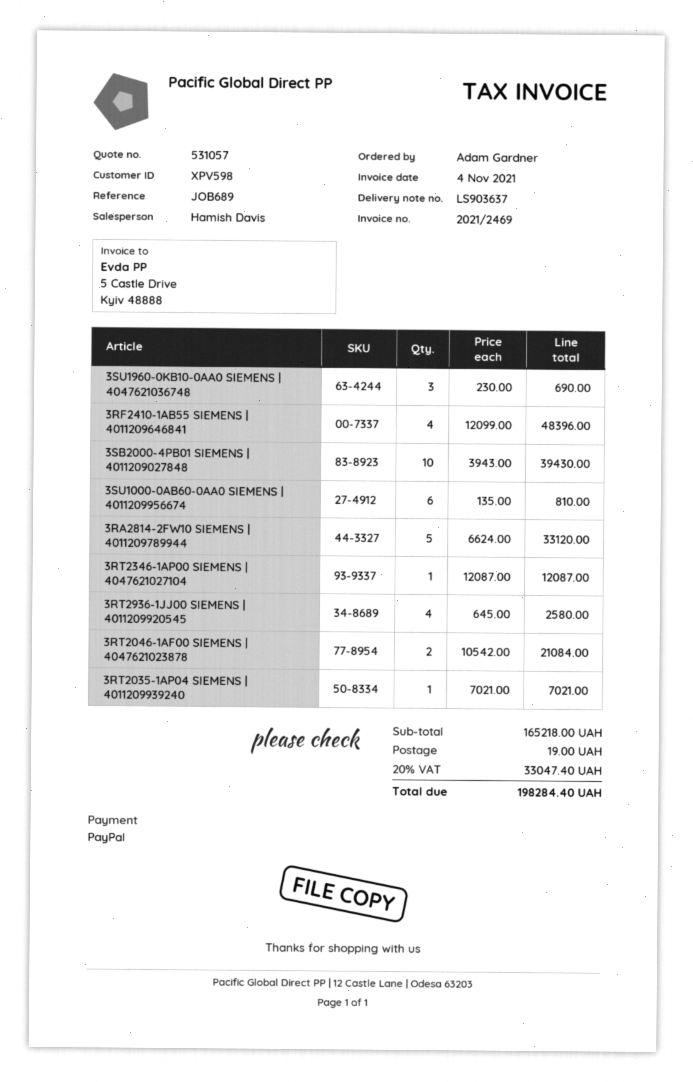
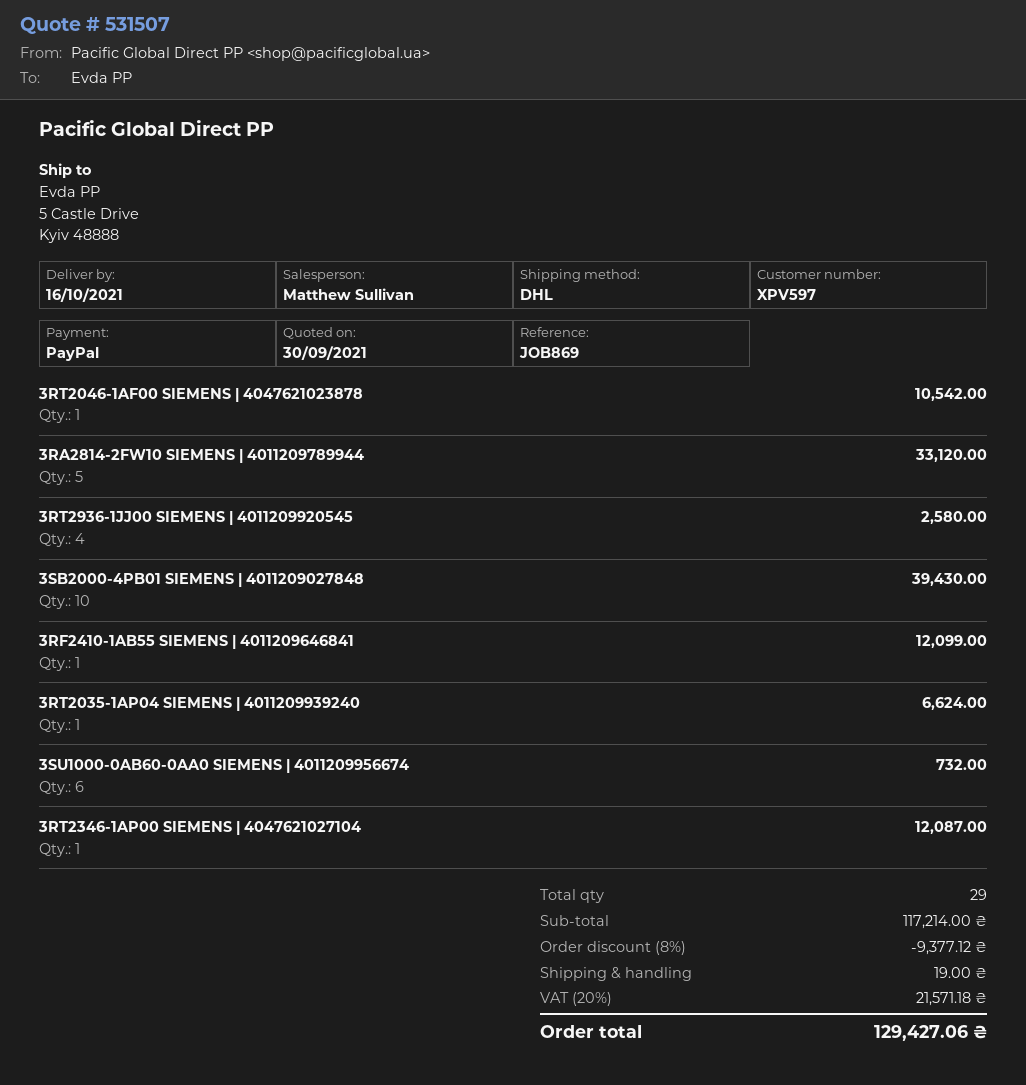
quote number: 531057 -> 531507
customer number: XPV598 -> XPV597
reference: JOB689 -> JOB869
sales rep: Hamish Davis -> Matthew Sullivan
3SU1960-0KB10-0AA0 SIEMENS | 4047621036748: 3 for 690.00 -> none
3RF2410-1AB55 SIEMENS | 4011209646841: 4 for 48396.00 -> 1 for 12099.00
3SU1000-0AB60-0AA0 SIEMENS | 4011209956674: 6 for 810.00 -> 6 for 732.00
3RT2046-1AF00 SIEMENS | 4047621023878: 2 for 21084.00 -> 1 for 10542.00
3RT2035-1AP04 SIEMENS | 4011209939240: 1 for 7021.00 -> 1 for 6624.00
subtotal: 165218.00 -> 117214.00
discount: none -> 8% = 9377.12
tax: 20% = 33047.40 -> 20% = 21571.18
total: 198284.40 -> 129427.06

